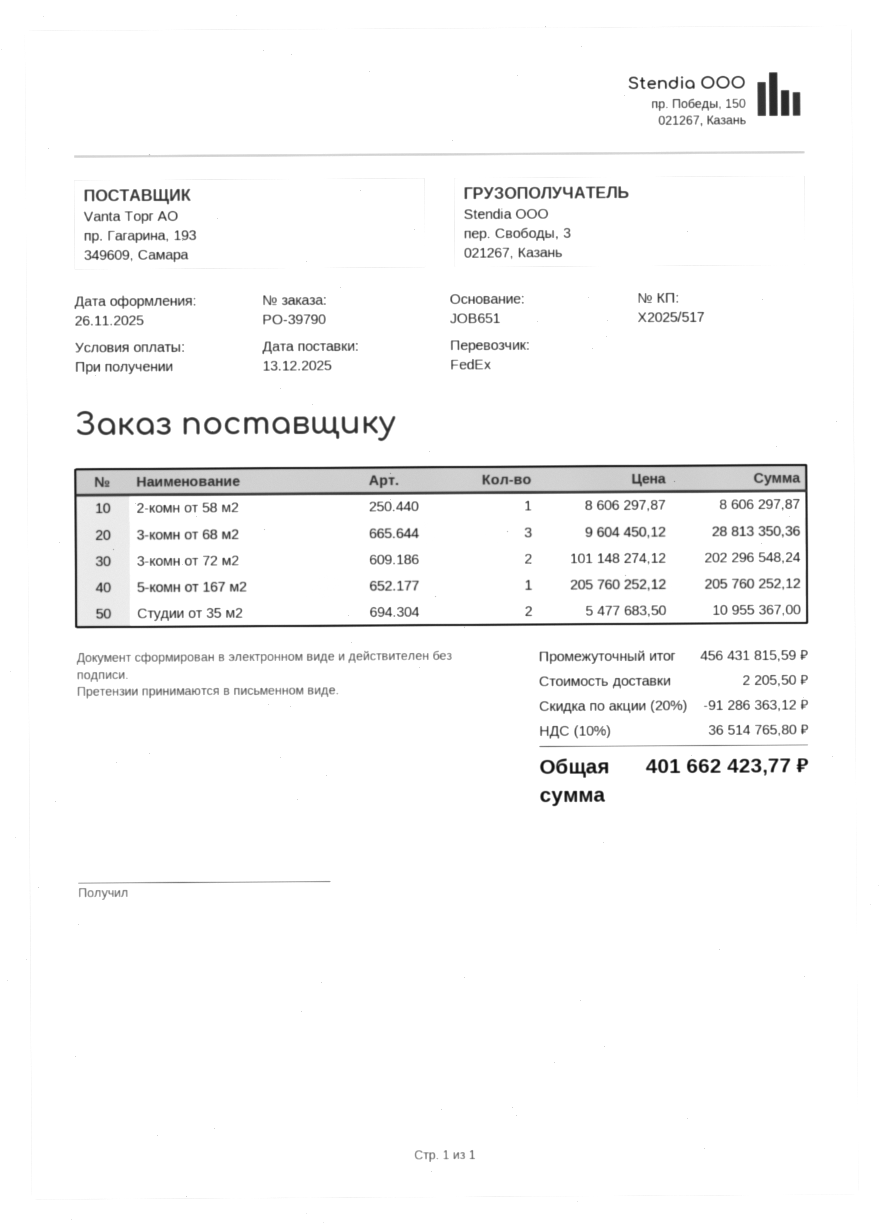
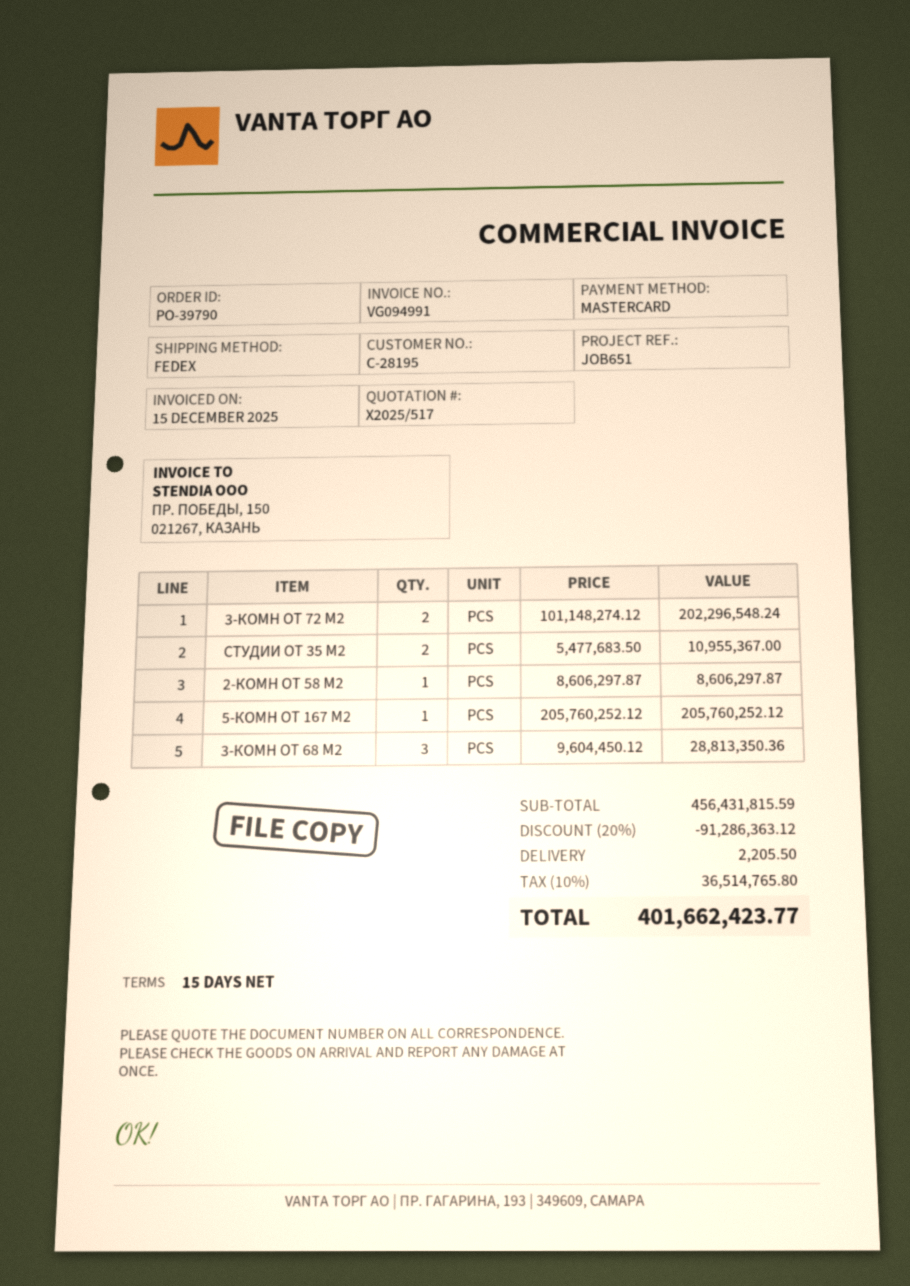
payment terms: on receipt -> 15 days

